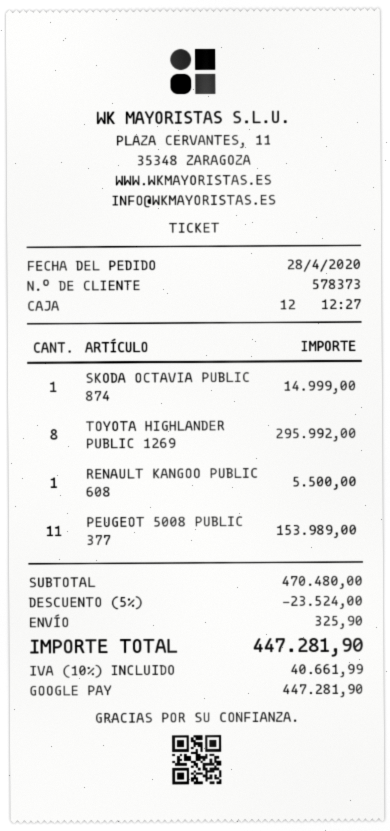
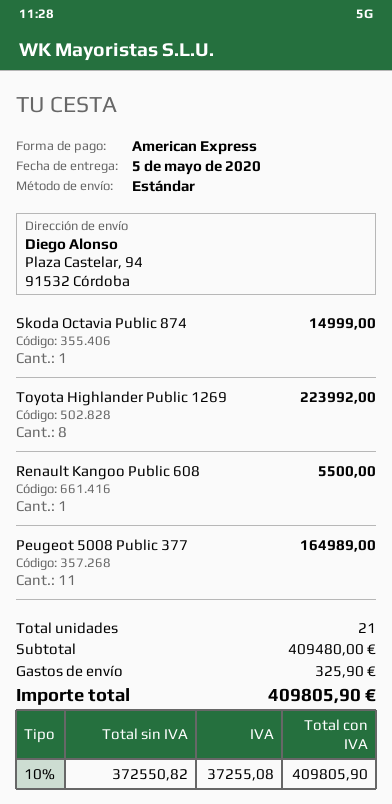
payment method: Google Pay -> American Express
TOYOTA HIGHLANDER PUBLIC 1269: 8 for 295992.00 -> 8 for 223992.00
PEUGEOT 5008 PUBLIC 377: 11 for 153989.00 -> 11 for 164989.00
subtotal: 470480.00 -> 409480.00
discount: 5% = 23524.00 -> none
tax: 10% = 40661.99 -> 10% = 37255.08
total: 447281.90 -> 409805.90

